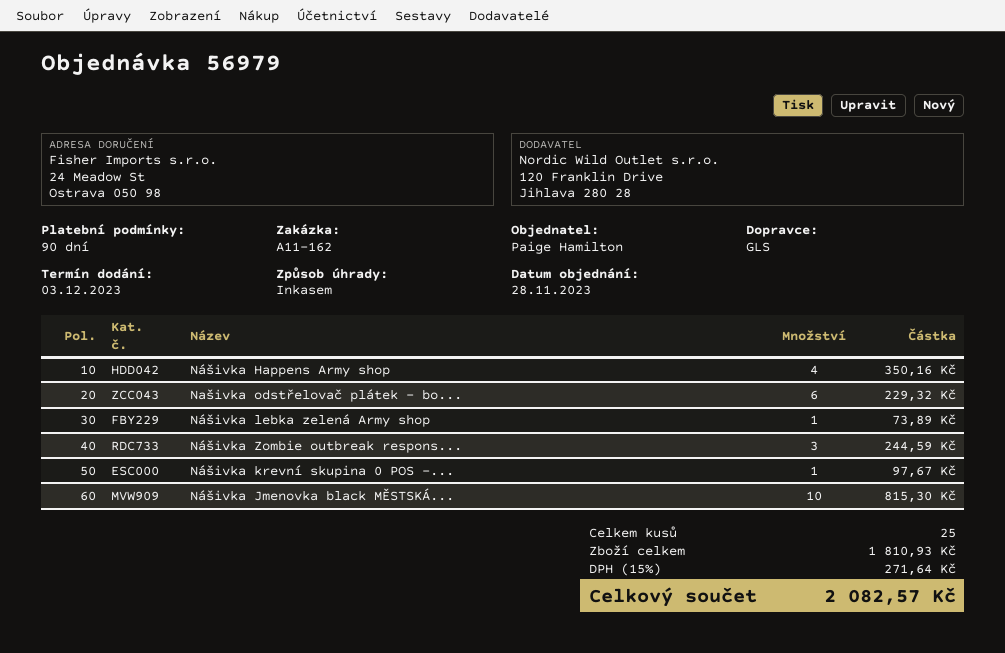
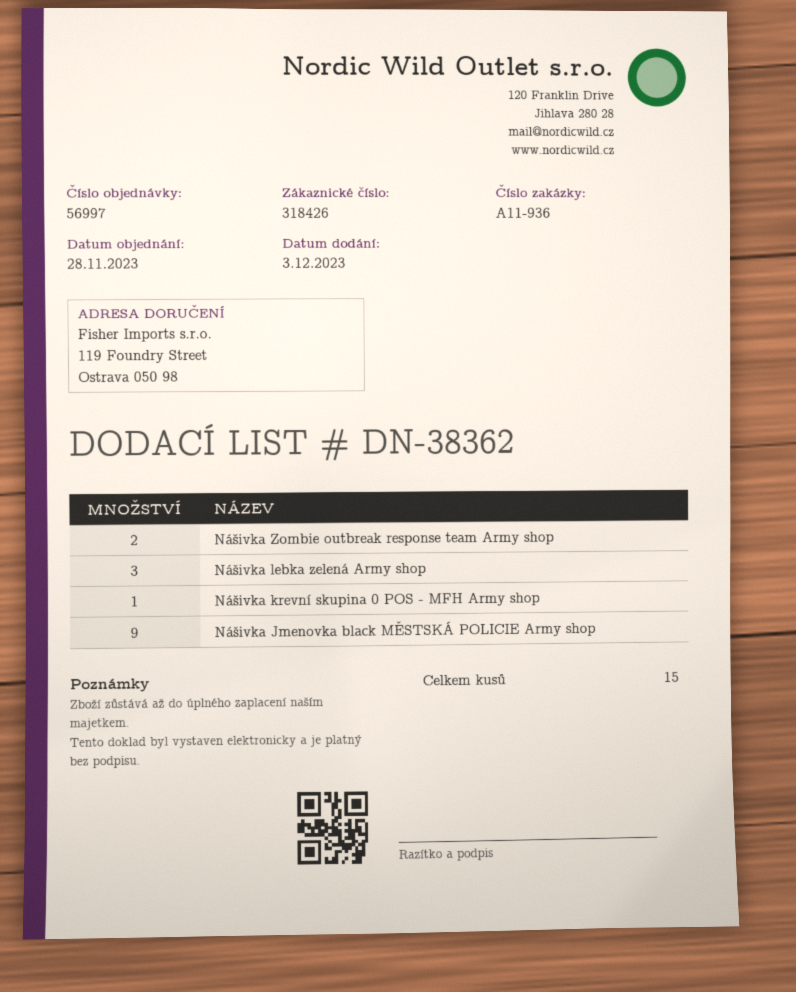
order number: 56979 -> 56997
reference: A11-162 -> A11-936
ship to: 24 Meadow St, Ostrava 050 98 -> 119 Foundry Street, Ostrava 050 98
Nášivka Happens Army shop: 4 -> none
Našivka odstřelovač plátek - bo...: 6 -> none
Nášivka lebka zelená Army shop: 1 -> 3
Nášivka Zombie outbreak respons...: 3 -> 2
Nášivka Jmenovka black MĚSTSKÁ...: 10 -> 9
total quantity: 25 -> 15

